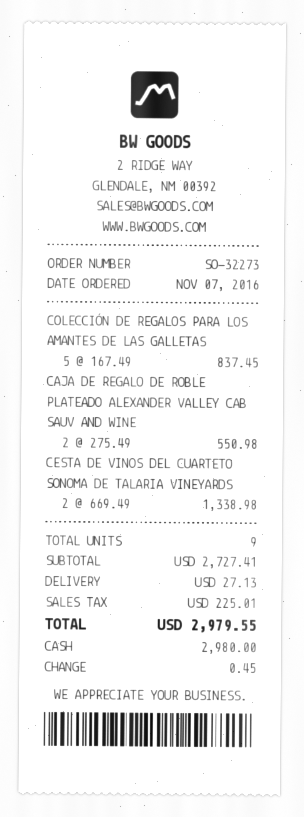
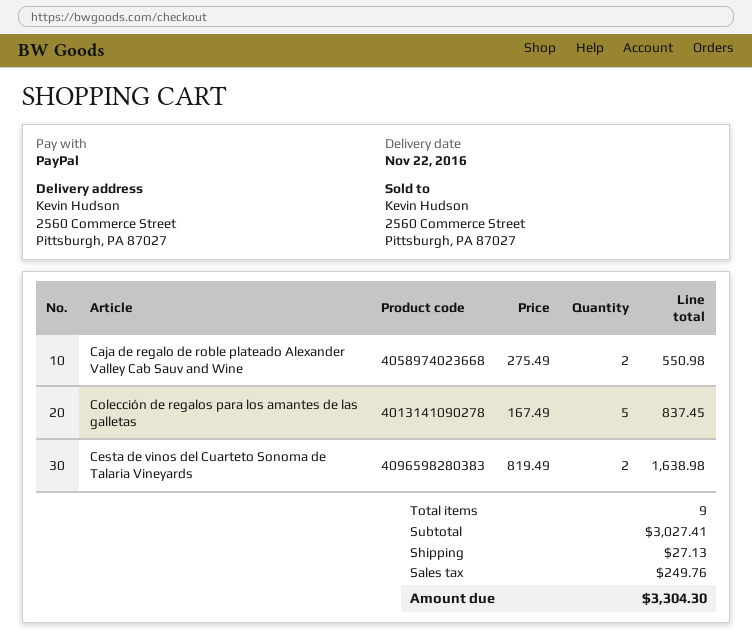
payment method: cash -> PayPal
CESTA DE VINOS DEL CUARTETO SONOMA DE TALARIA VINEYARDS: 2 x 669.49 = 1338.98 -> 2 x 819.49 = 1638.98
subtotal: 2727.41 -> 3027.41
tax: 225.01 -> 249.76
total: 2979.55 -> 3304.30

